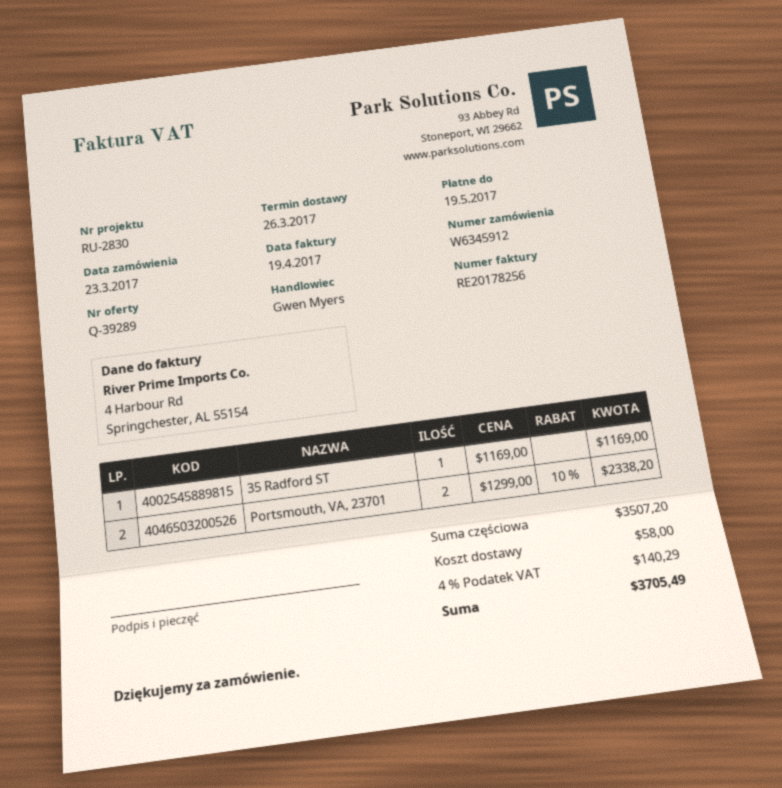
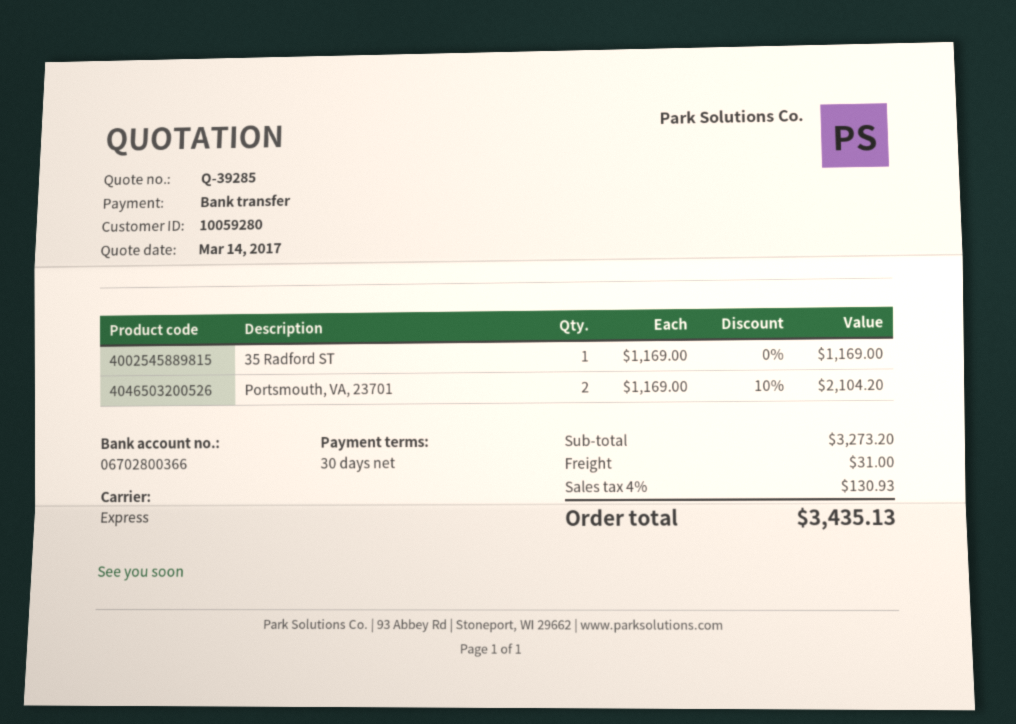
quote number: Q-39289 -> Q-39285
Portsmouth, VA, 23701: 2 x 1299.00 - 10% = 2338.20 -> 2 x 1169.00 - 10% = 2104.20
subtotal: 3507.20 -> 3273.20
shipping: 58.00 -> 31.00
tax: 4% = 140.29 -> 4% = 130.93
total: 3705.49 -> 3435.13

